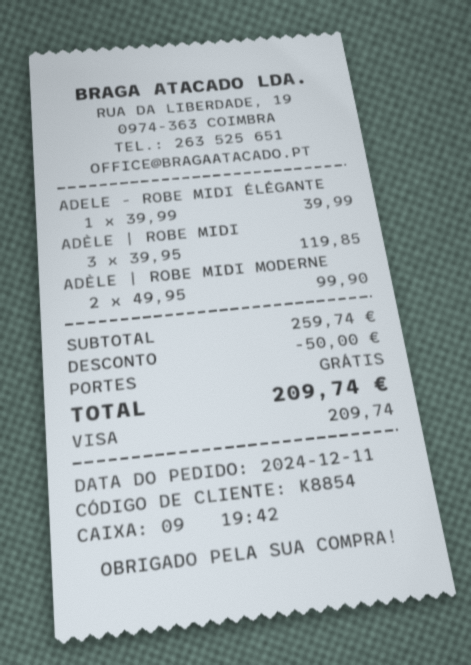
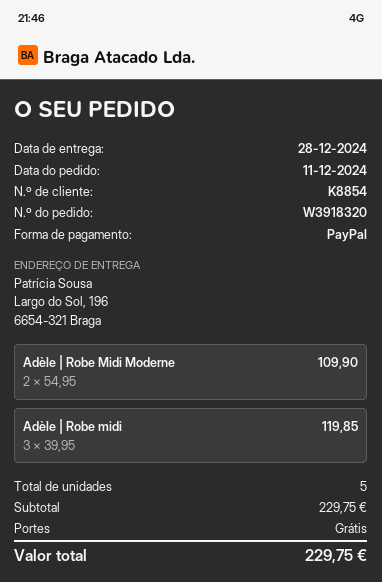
payment method: Visa -> PayPal
ADELE - ROBE MIDI ÉLÉGANTE: 1 x 39.99 = 39.99 -> none
ADÈLE | ROBE MIDI MODERNE: 2 x 49.95 = 99.90 -> 2 x 54.95 = 109.90
subtotal: 259.74 -> 229.75
discount: 50.00 -> none
total: 209.74 -> 229.75

